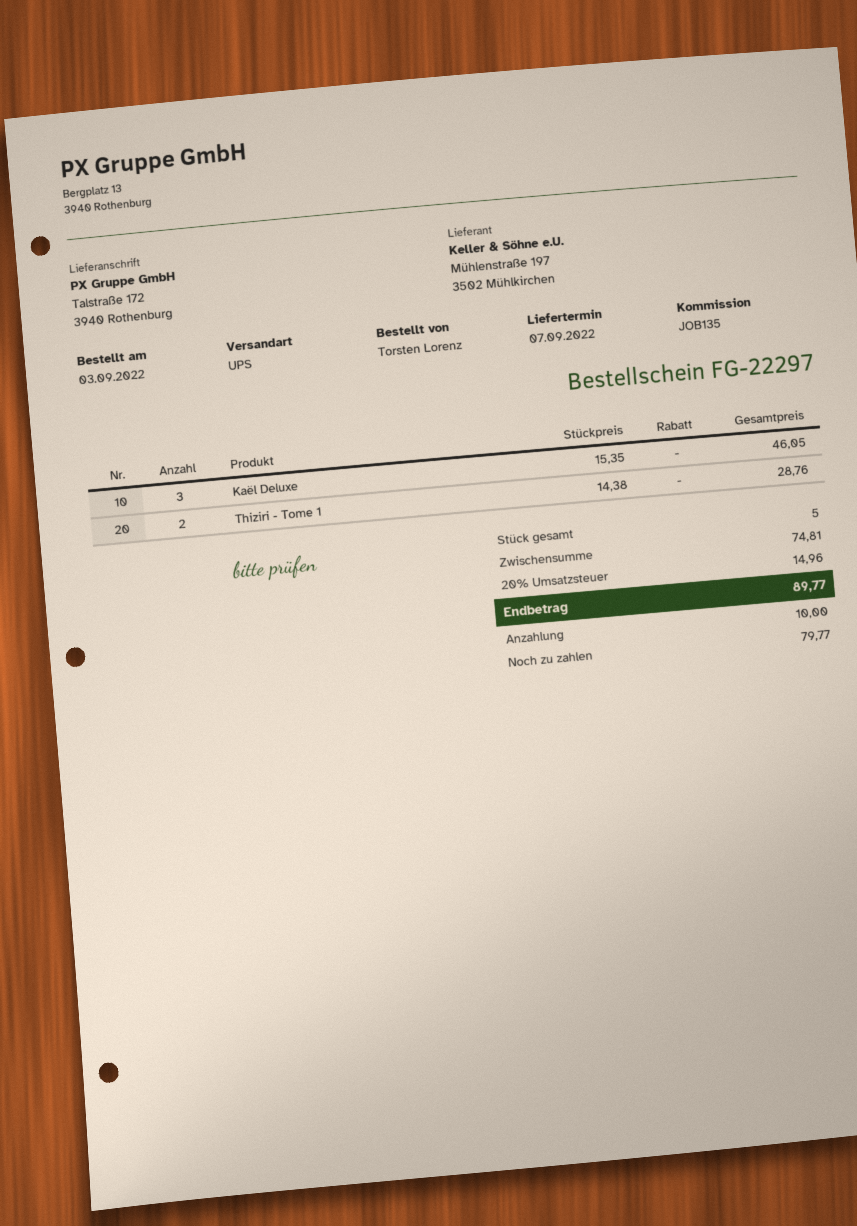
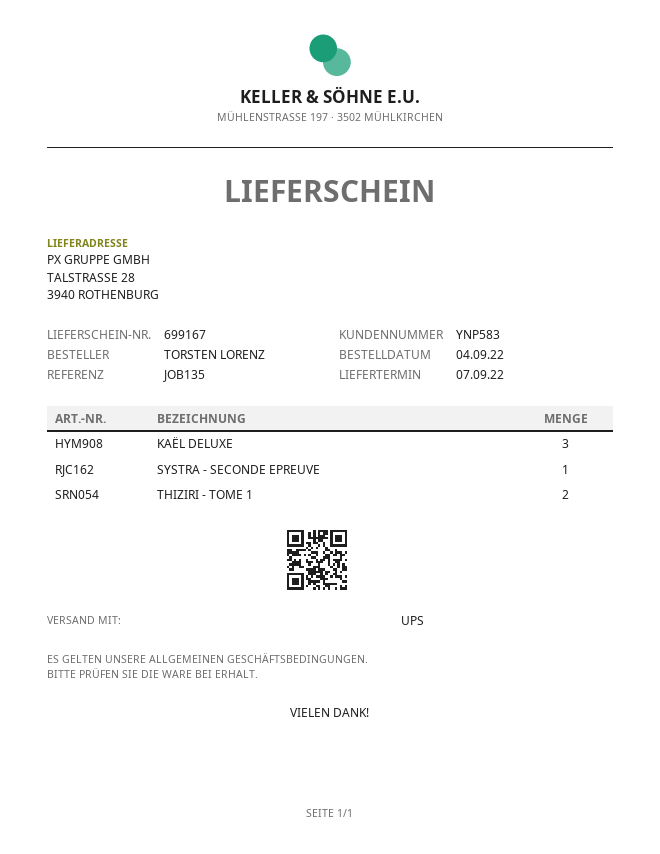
order date: 2022-09-03 -> 2022-09-04
ship to: Talstraße 172, 3940 Rothenburg -> TALSTRASSE 28, 3940 ROTHENBURG
SYSTRA - SECONDE EPREUVE: none -> 1

